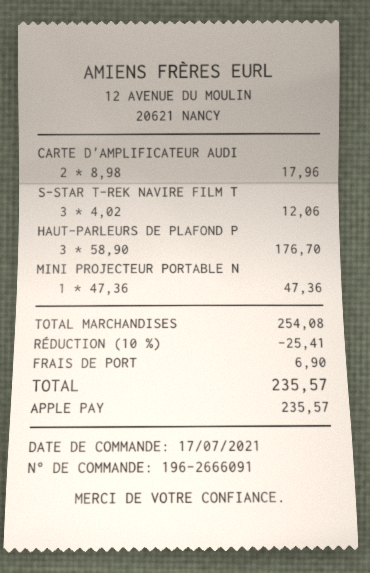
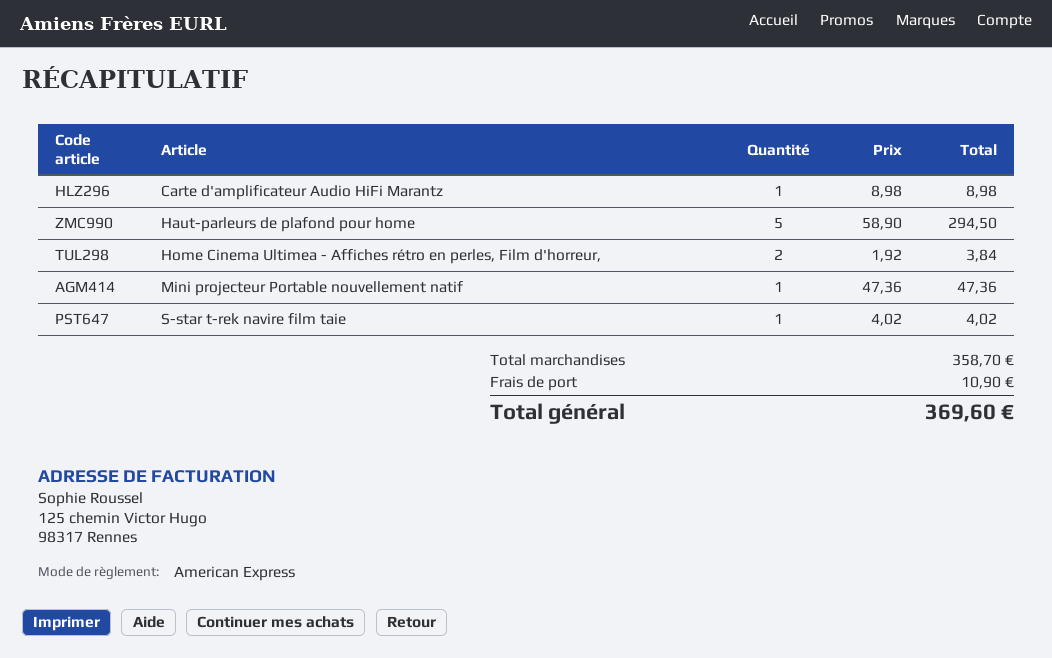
payment method: Apple Pay -> American Express
CARTE D'AMPLIFICATEUR AUDI: 2 x 8.98 = 17.96 -> 1 x 8.98 = 8.98
S-STAR T-REK NAVIRE FILM T: 3 x 4.02 = 12.06 -> 1 x 4.02 = 4.02
HAUT-PARLEURS DE PLAFOND P: 3 x 58.90 = 176.70 -> 5 x 58.90 = 294.50
Home Cinema Ultimea - Affiches rétro en perles, Film d'horreur,: none -> 2 x 1.92 = 3.84
subtotal: 254.08 -> 358.70
discount: 10% = 25.41 -> none
shipping: 6.90 -> 10.90
total: 235.57 -> 369.60

